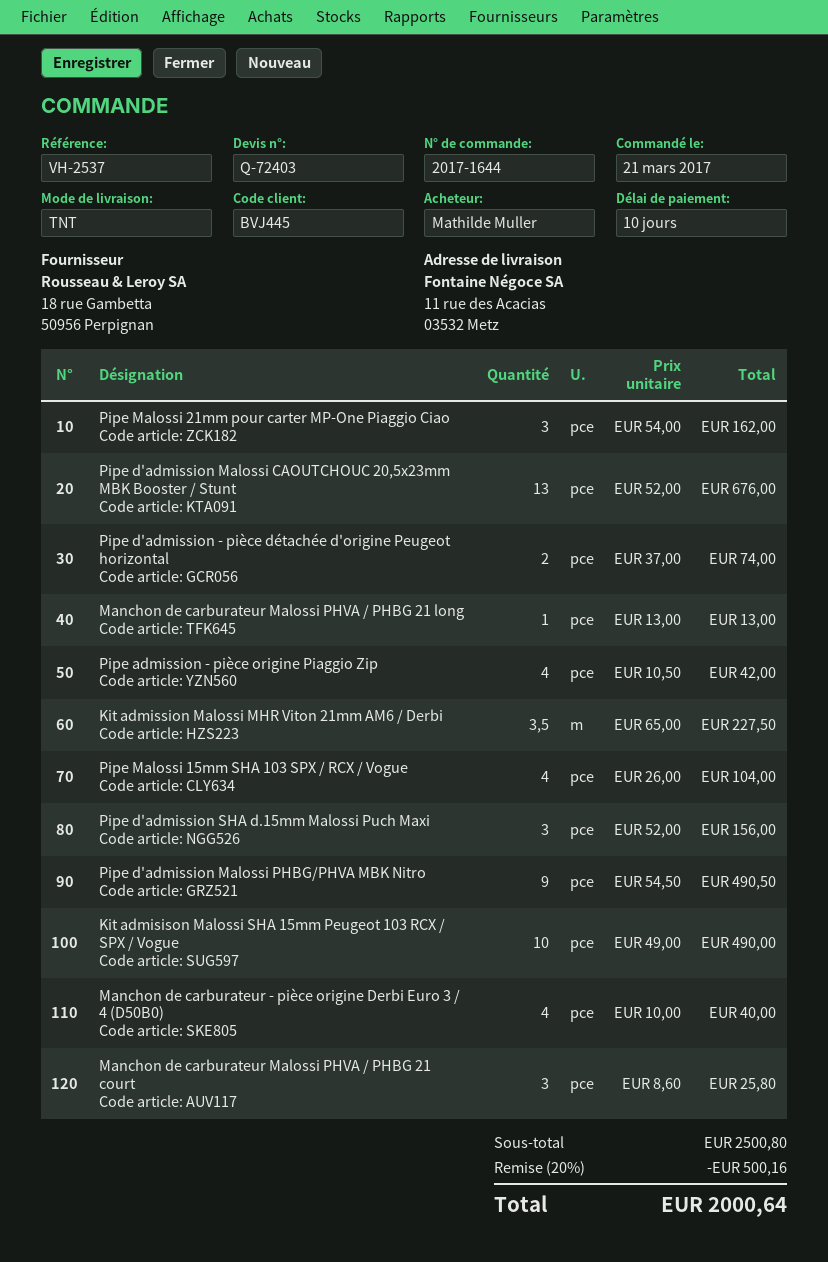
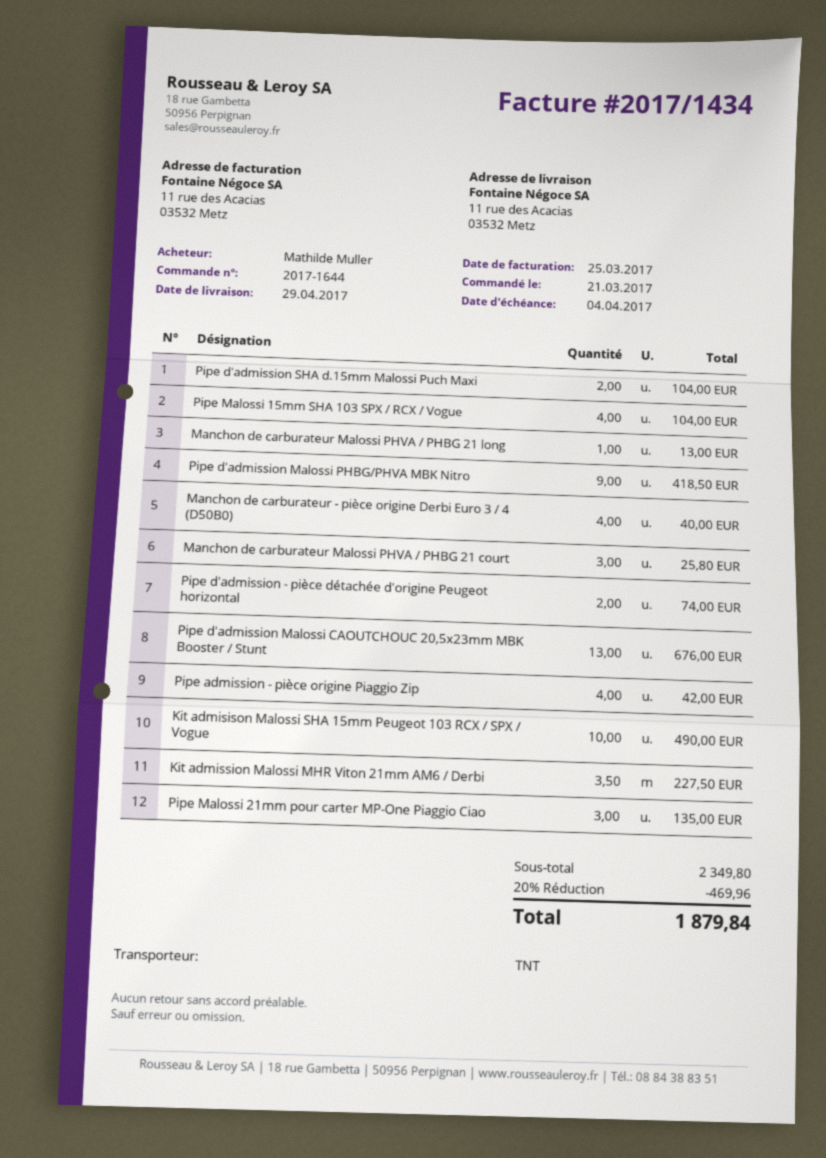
Pipe Malossi 21mm pour carter MP-One Piaggio Ciao: 3 for 162.00 -> 3 for 135.00
Pipe d'admission SHA d.15mm Malossi Puch Maxi: 3 for 156.00 -> 2 for 104.00
Pipe d'admission Malossi PHBG/PHVA MBK Nitro: 9 for 490.50 -> 9 for 418.50
subtotal: 2500.80 -> 2349.80
discount: 20% = 500.16 -> 20% = 469.96
total: 2000.64 -> 1879.84

